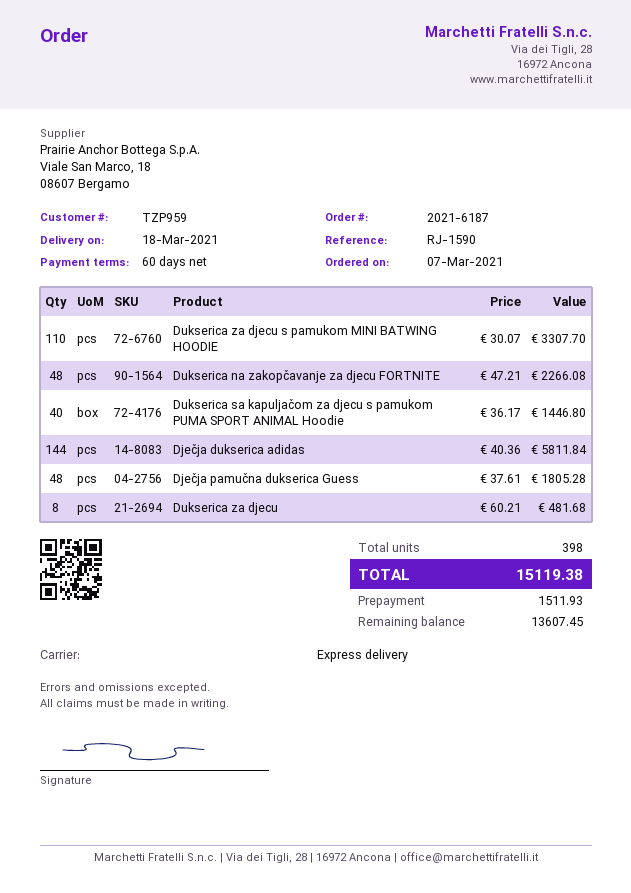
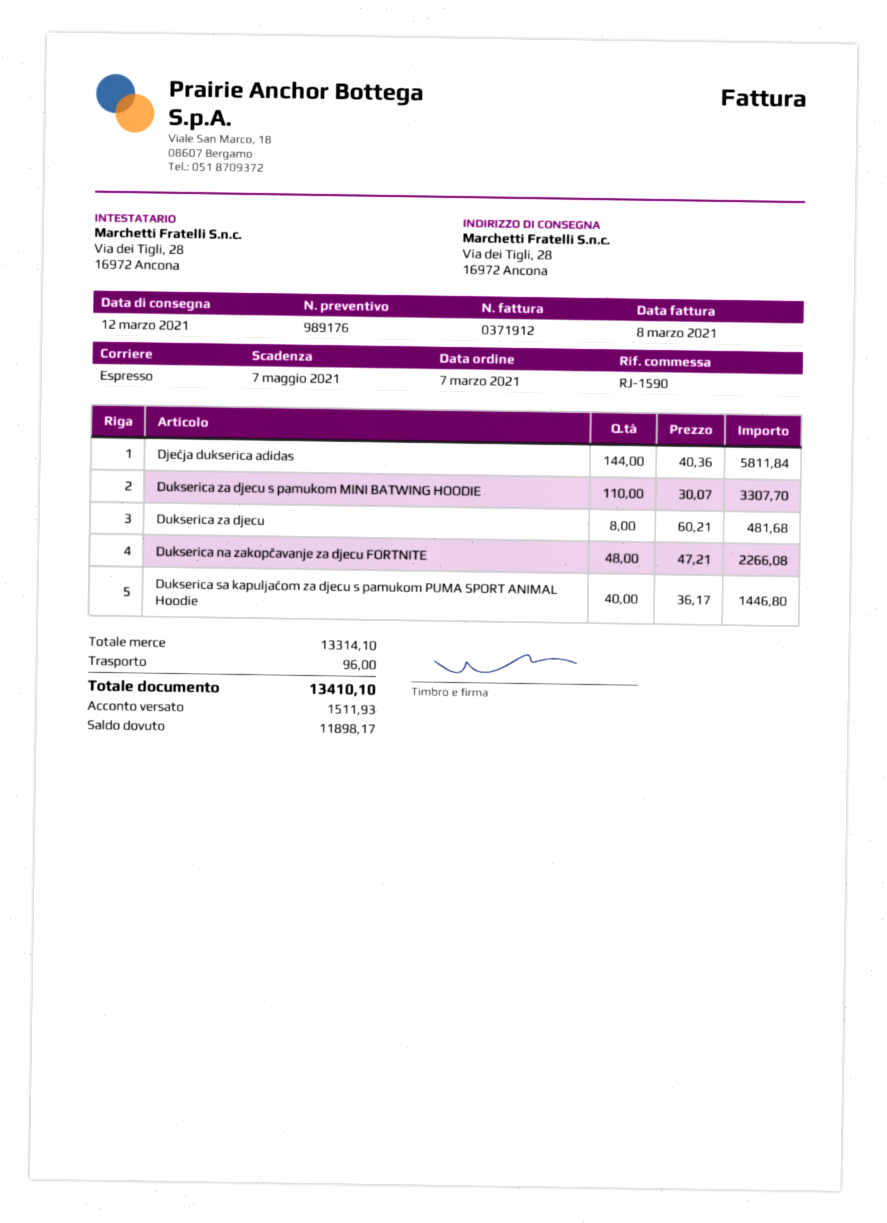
delivery date: 2021-03-18 -> 2021-03-12
Dječja pamučna dukserica Guess: 48 x 37.61 = 1805.28 -> none
shipping: none -> 96.00
total: 15119.38 -> 13410.10
balance: 13607.45 -> 11898.17

